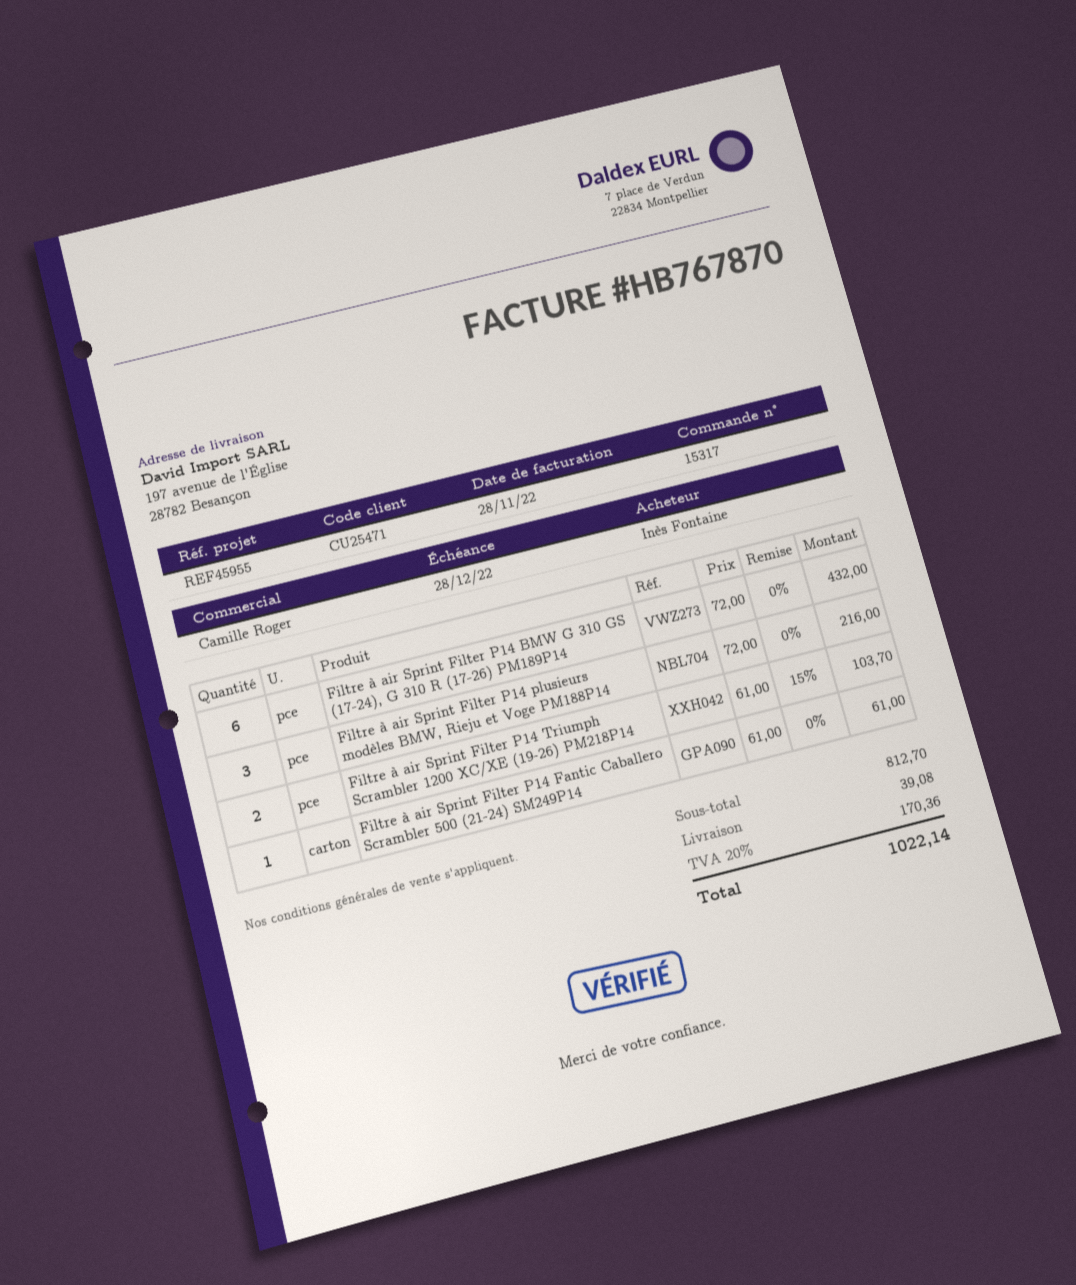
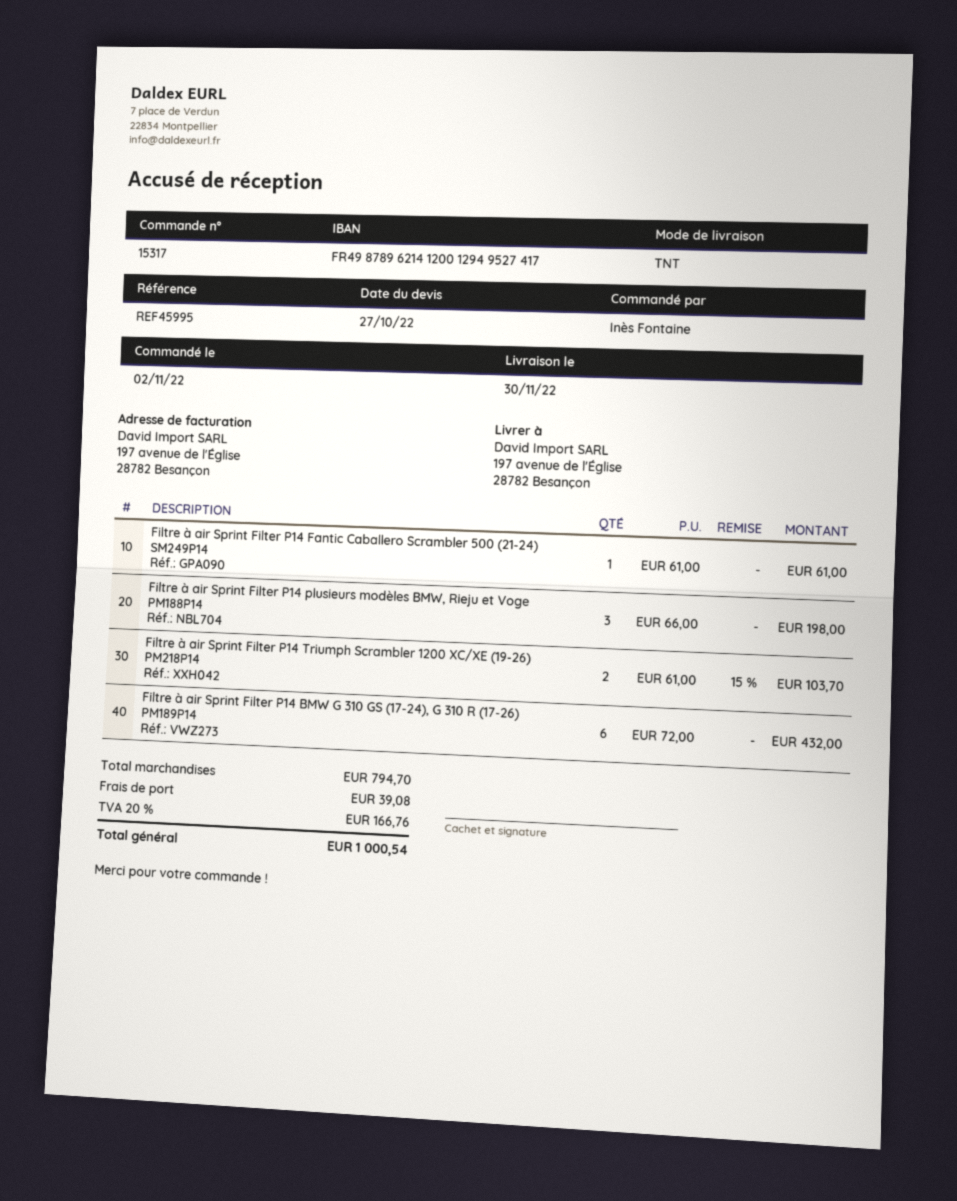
reference: REF45955 -> REF45995
Filtre à air Sprint Filter P14 plusieurs modèles BMW, Rieju et Voge PM188P14: 3 x 72.00 = 216.00 -> 3 x 66.00 = 198.00
subtotal: 812.70 -> 794.70
tax: 20% = 170.36 -> 20% = 166.76
total: 1022.14 -> 1000.54

